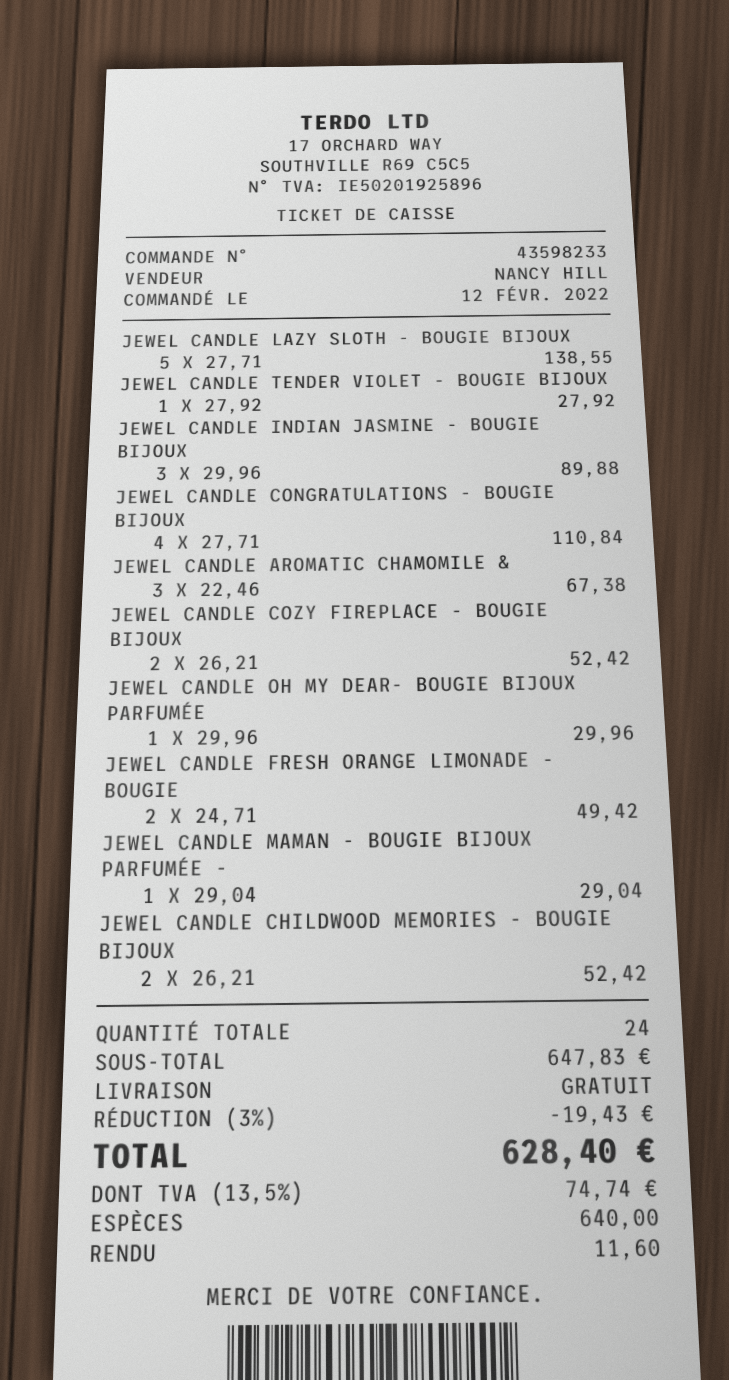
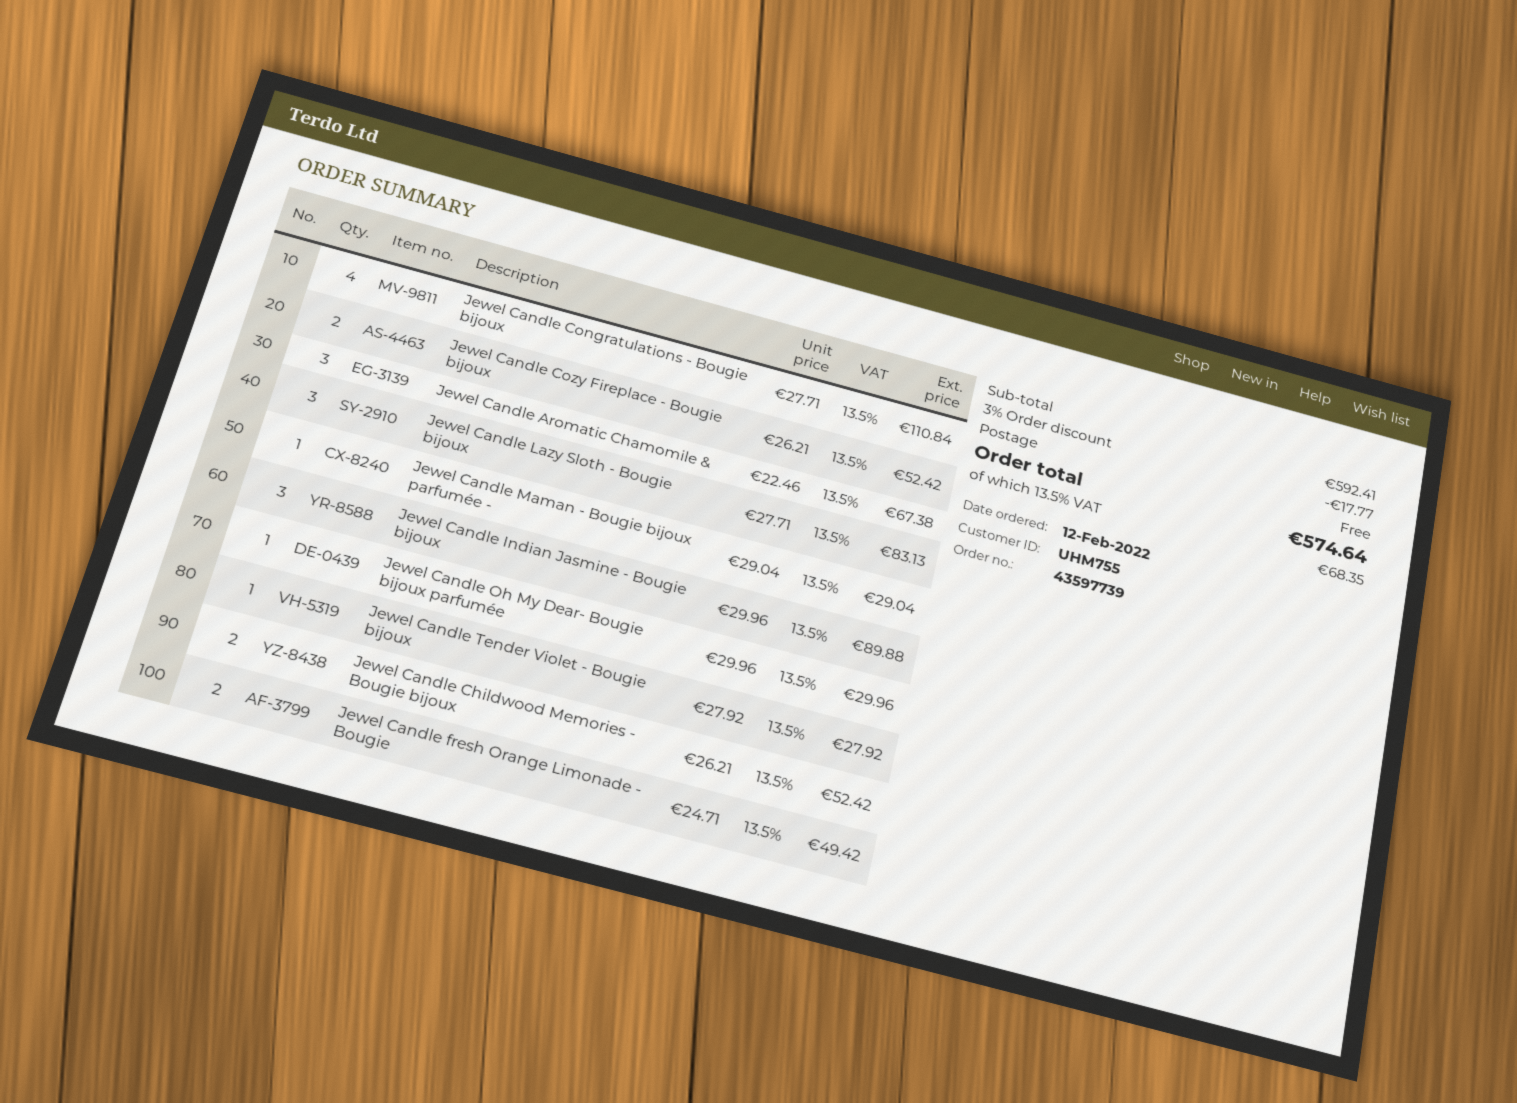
order number: 43598233 -> 43597739
JEWEL CANDLE LAZY SLOTH - BOUGIE BIJOUX: 5 x 27.71 = 138.55 -> 3 x 27.71 = 83.13
subtotal: 647.83 -> 592.41
discount: 3% = 19.43 -> 3% = 17.77
tax: 13.5% = 74.74 -> 13.5% = 68.35
total: 628.40 -> 574.64

